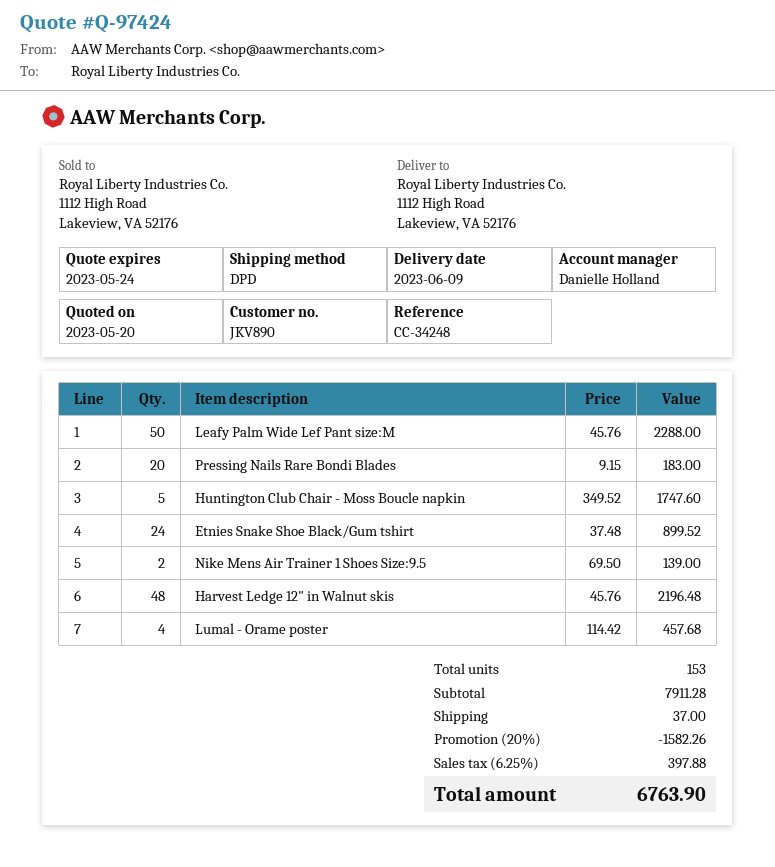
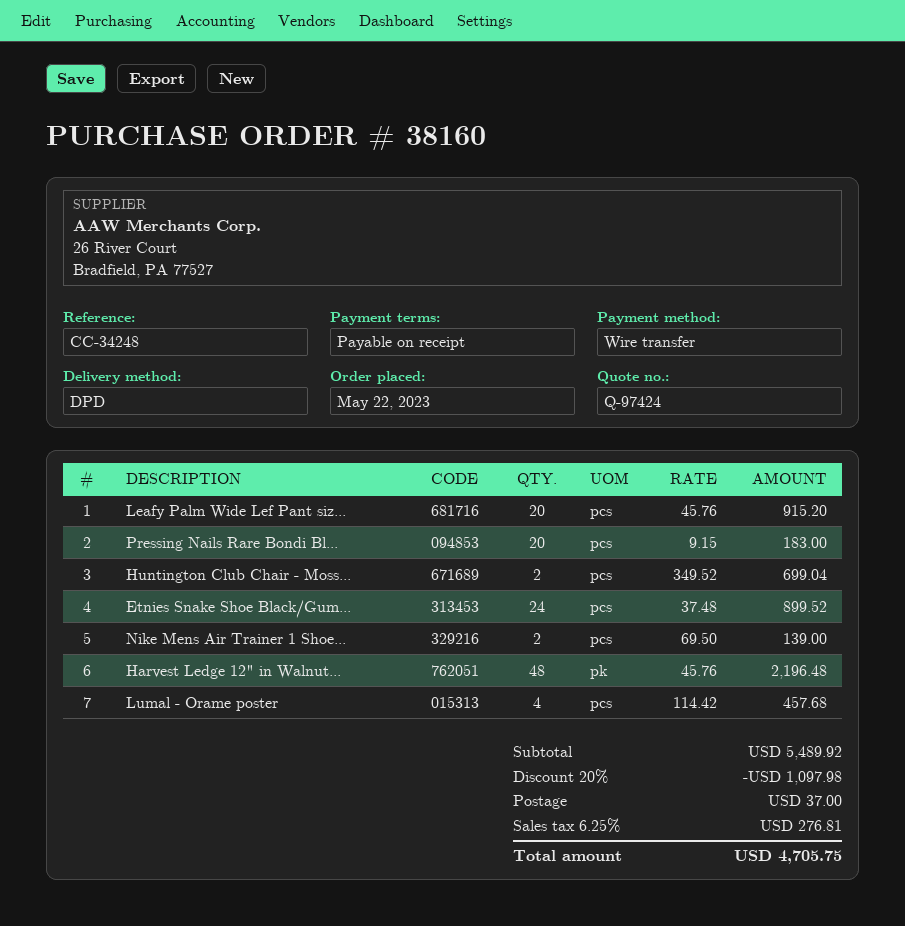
Leafy Palm Wide Lef Pant size:M: 50 x 45.76 = 2288.00 -> 20 x 45.76 = 915.20
Huntington Club Chair - Moss Boucle napkin: 5 x 349.52 = 1747.60 -> 2 x 349.52 = 699.04
subtotal: 7911.28 -> 5489.92
discount: 20% = 1582.26 -> 20% = 1097.98
tax: 6.25% = 397.88 -> 6.25% = 276.81
total: 6763.90 -> 4705.75

